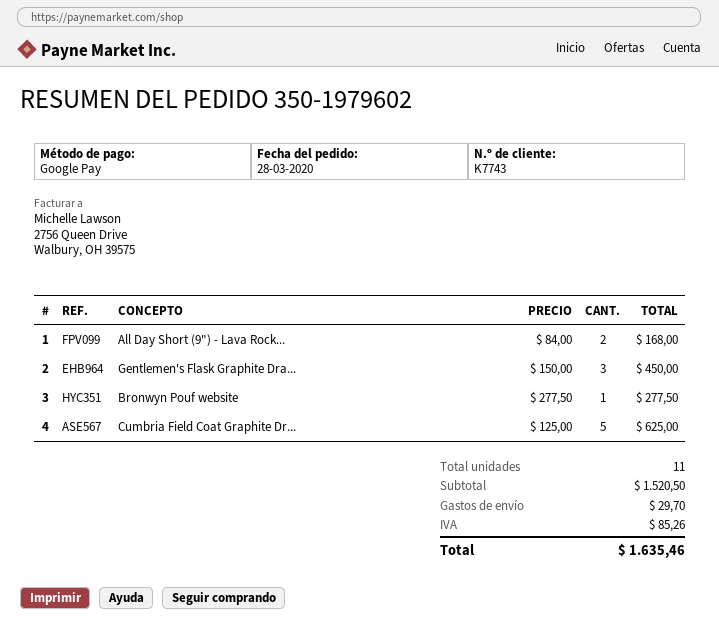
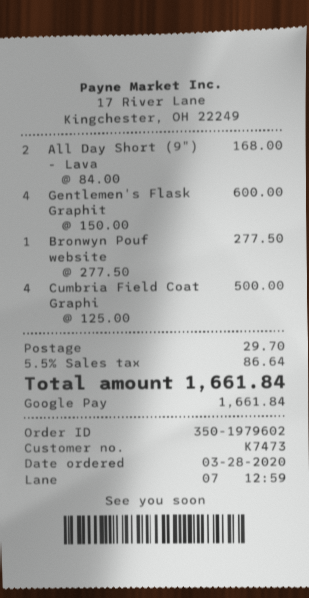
customer number: K7743 -> K7473
Gentlemen's Flask Graphite Dra...: 3 x 150.00 = 450.00 -> 4 x 150.00 = 600.00
Cumbria Field Coat Graphite Dr...: 5 x 125.00 = 625.00 -> 4 x 125.00 = 500.00
tax: 85.26 -> 86.64
total: 1635.46 -> 1661.84

